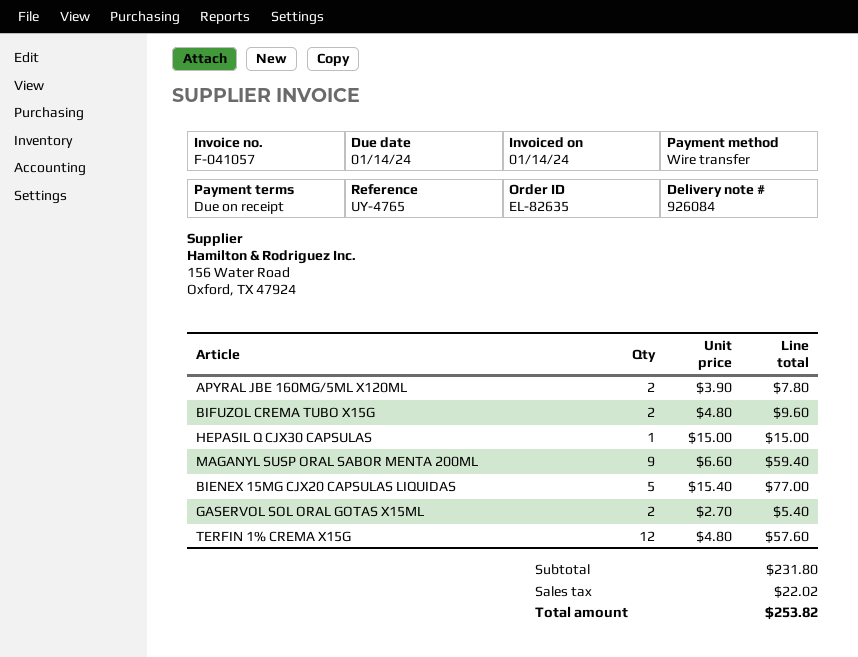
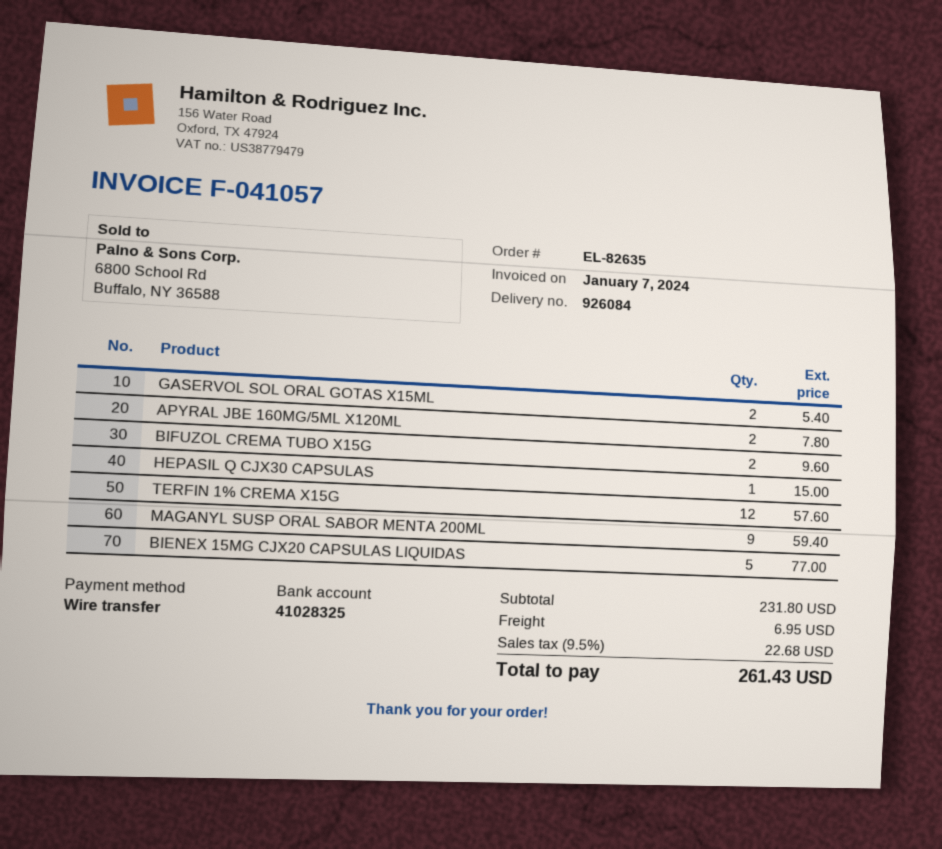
invoice date: 2024-01-14 -> 2024-01-07
shipping: none -> 6.95
tax: 22.02 -> 22.68
total: 253.82 -> 261.43

